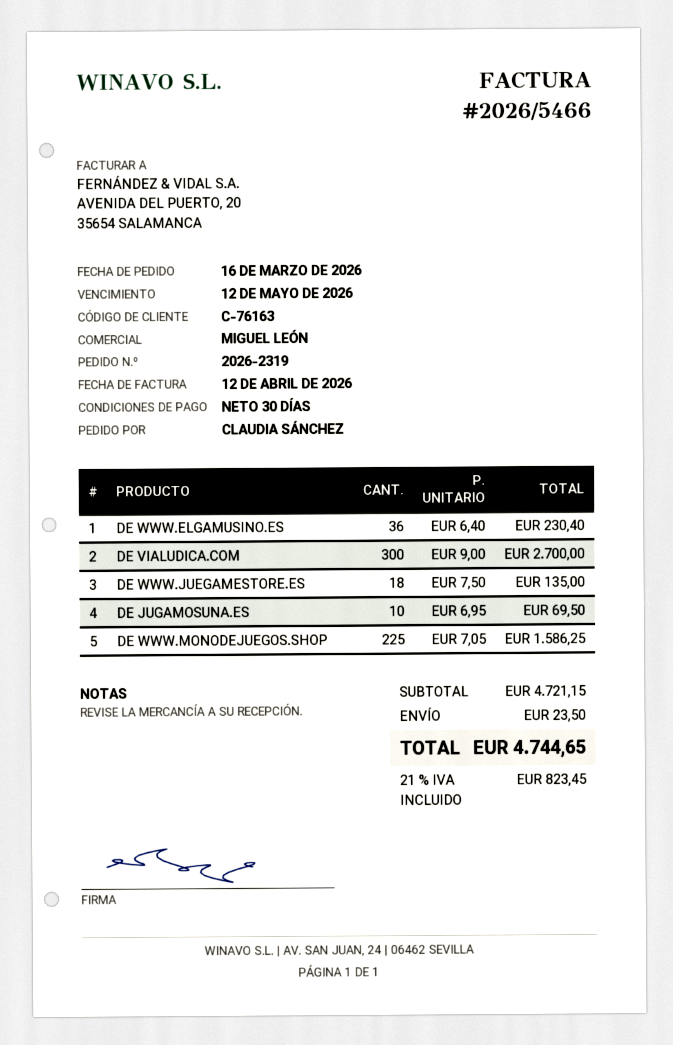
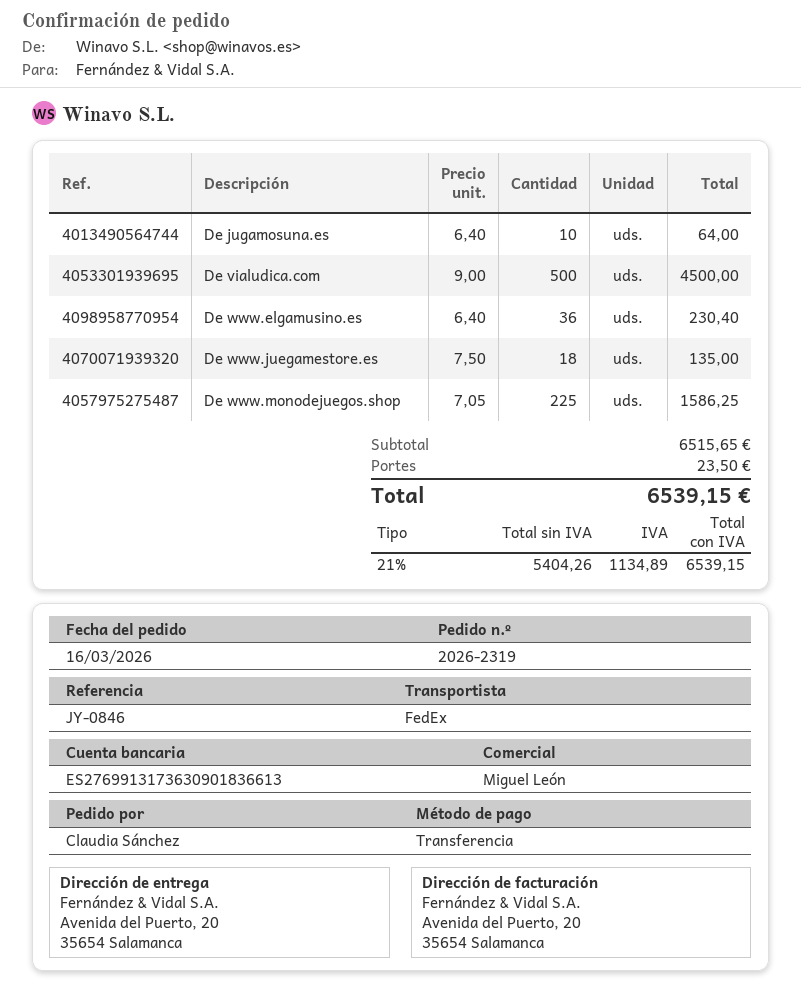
DE VIALUDICA.COM: 300 x 9.00 = 2700.00 -> 500 x 9.00 = 4500.00
DE JUGAMOSUNA.ES: 10 x 6.95 = 69.50 -> 10 x 6.40 = 64.00
subtotal: 4721.15 -> 6515.65
tax: 21% = 823.45 -> 21% = 1134.89
total: 4744.65 -> 6539.15

